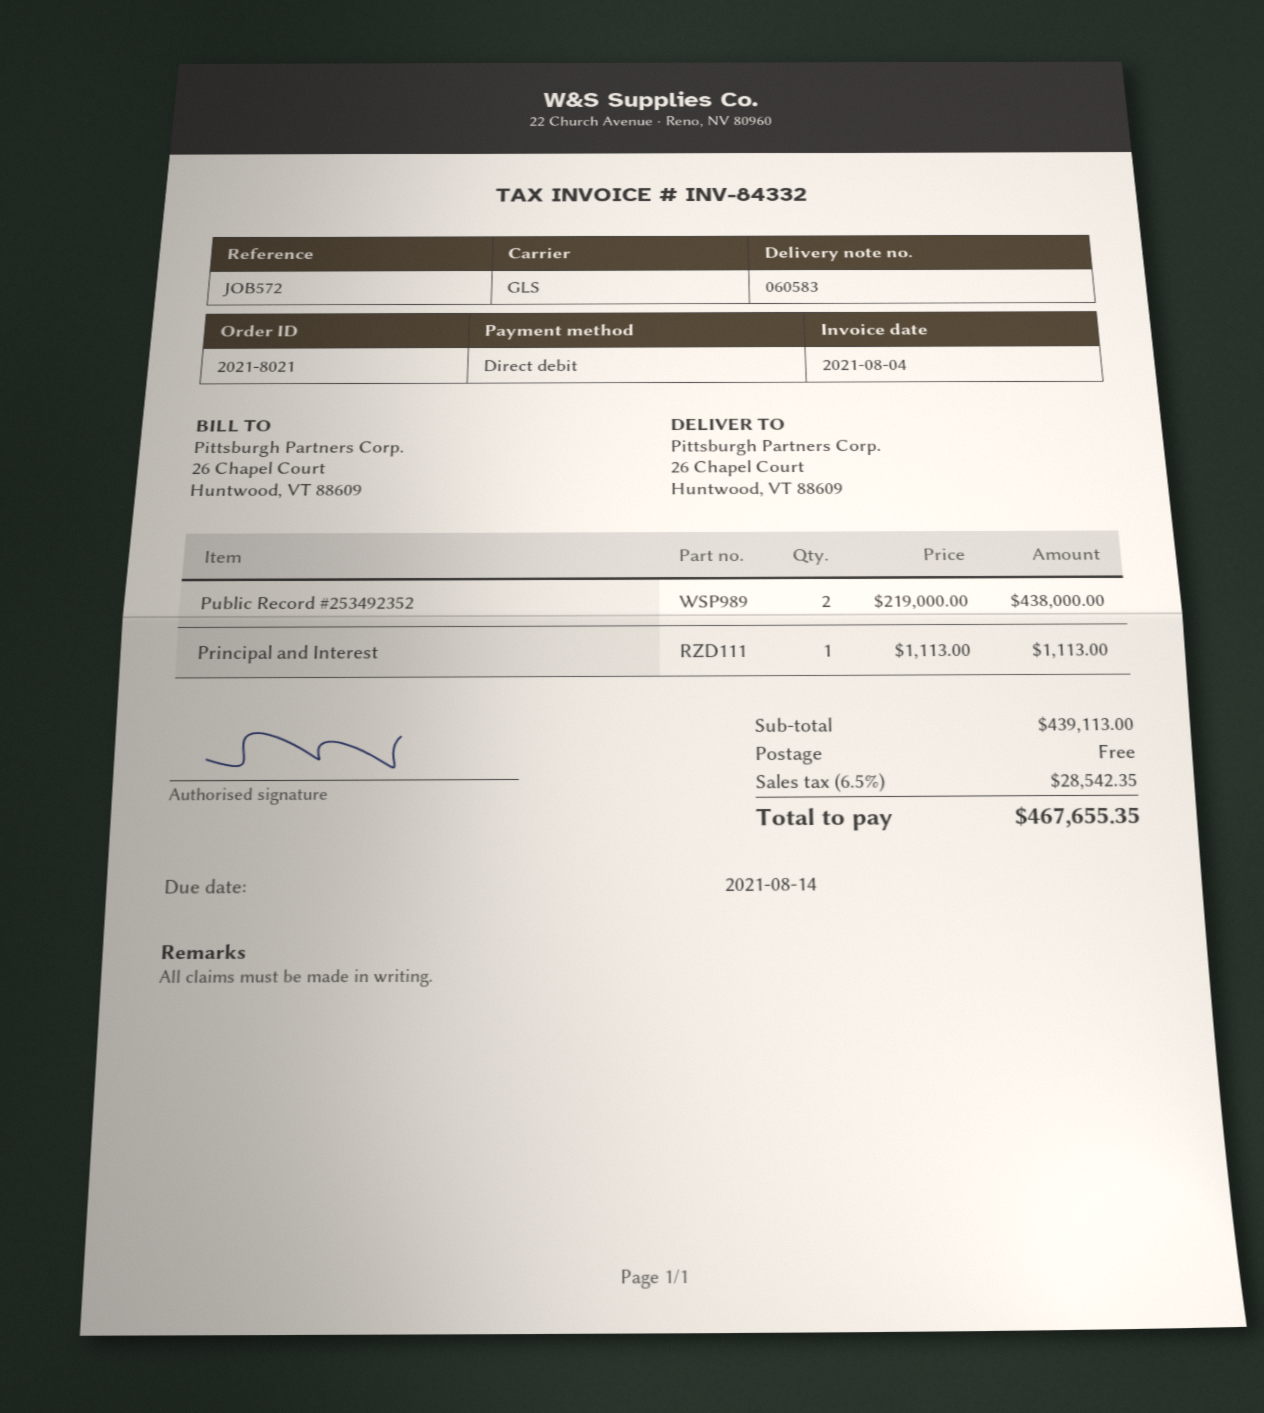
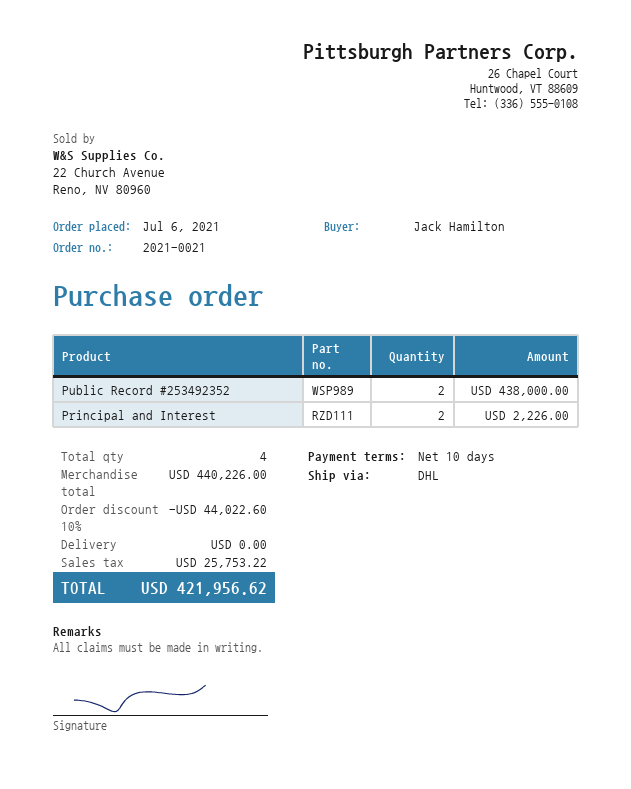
order number: 2021-8021 -> 2021-0021
shipping method: GLS -> DHL
Principal and Interest: 1 for 1113.00 -> 2 for 2226.00
subtotal: 439113.00 -> 440226.00
discount: none -> 10% = 44022.60
tax: 28542.35 -> 25753.22
total: 467655.35 -> 421956.62

